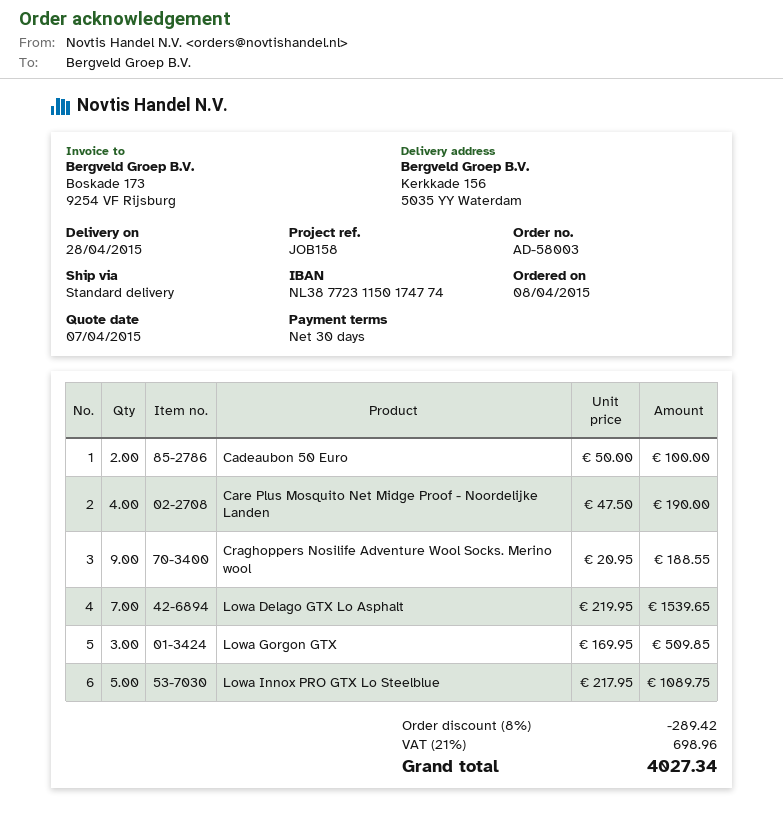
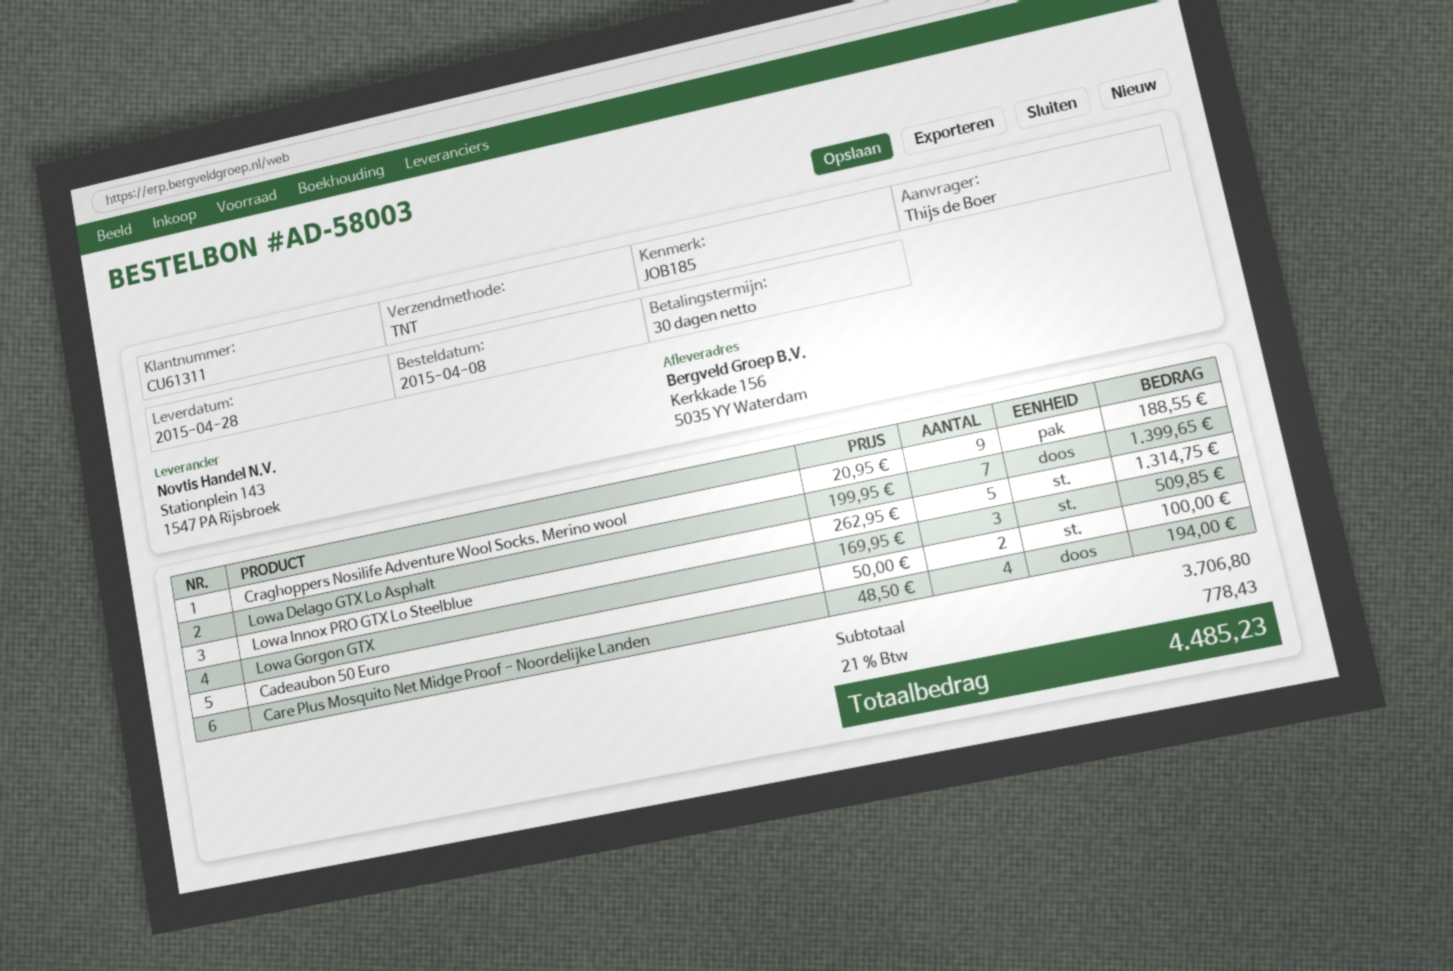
reference: JOB158 -> JOB185
shipping method: standard -> TNT
Care Plus Mosquito Net Midge Proof - Noordelijke Landen: 4 x 47.50 = 190.00 -> 4 x 48.50 = 194.00
Lowa Delago GTX Lo Asphalt: 7 x 219.95 = 1539.65 -> 7 x 199.95 = 1399.65
Lowa Innox PRO GTX Lo Steelblue: 5 x 217.95 = 1089.75 -> 5 x 262.95 = 1314.75
discount: 8% = 289.42 -> none
tax: 21% = 698.96 -> 21% = 778.43
total: 4027.34 -> 4485.23

